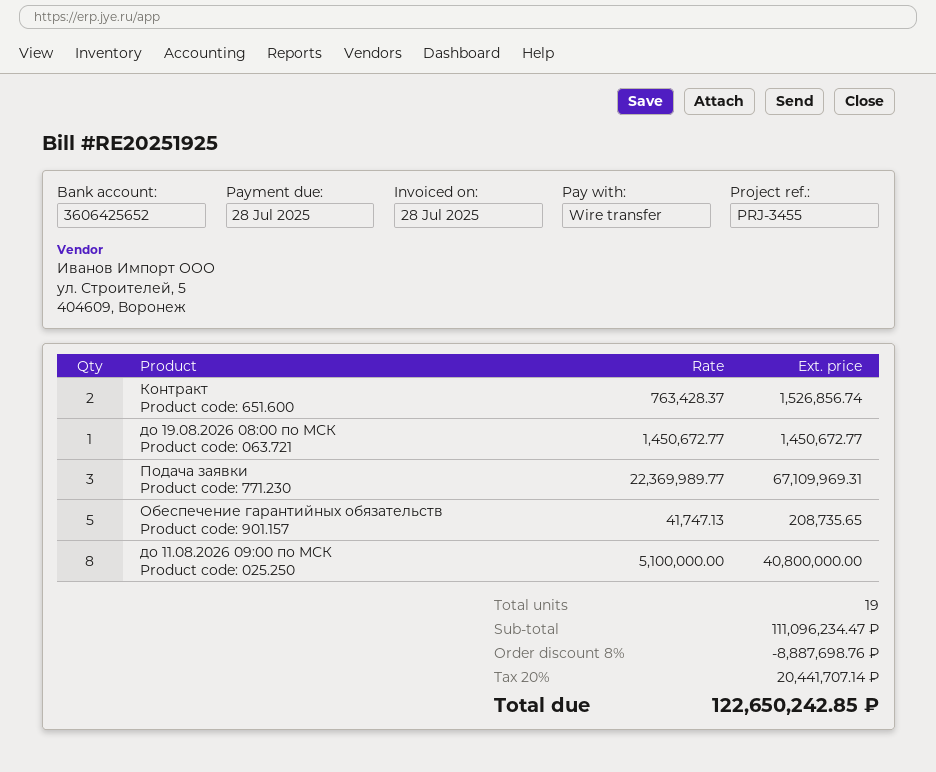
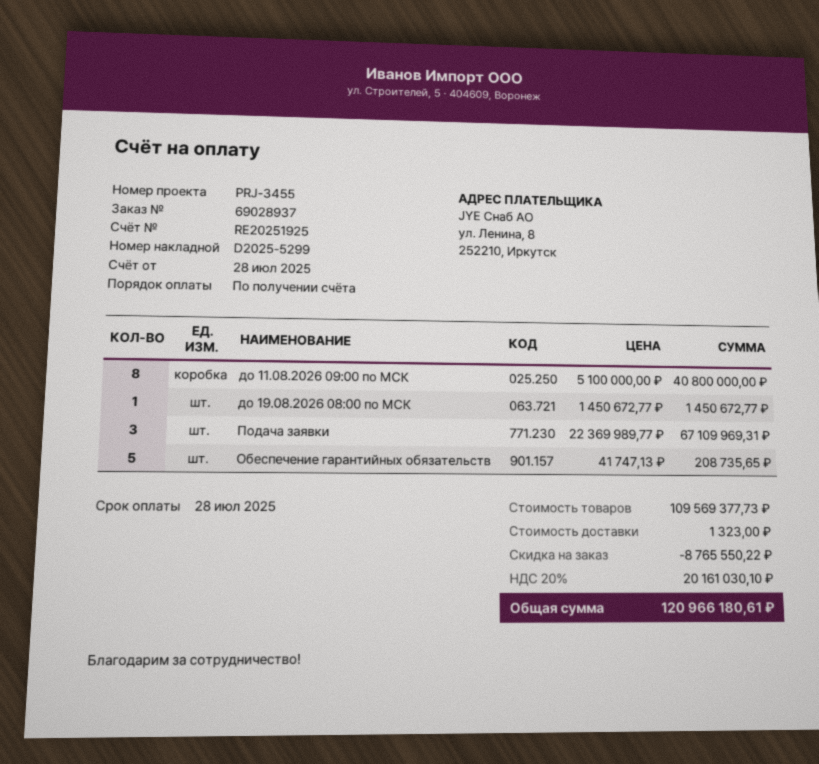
Контракт: 2 x 763428.37 = 1526856.74 -> none
subtotal: 111096234.47 -> 109569377.73
discount: 8887698.76 -> 8765550.22
shipping: none -> 1323.00
tax: 20% = 20441707.14 -> 20% = 20161030.10
total: 122650242.85 -> 120966180.61

